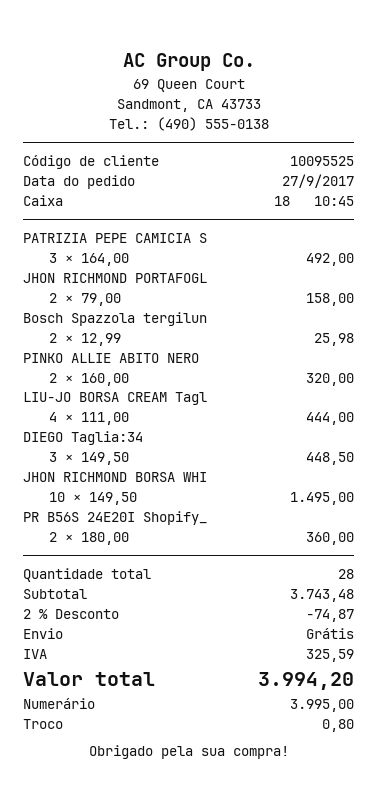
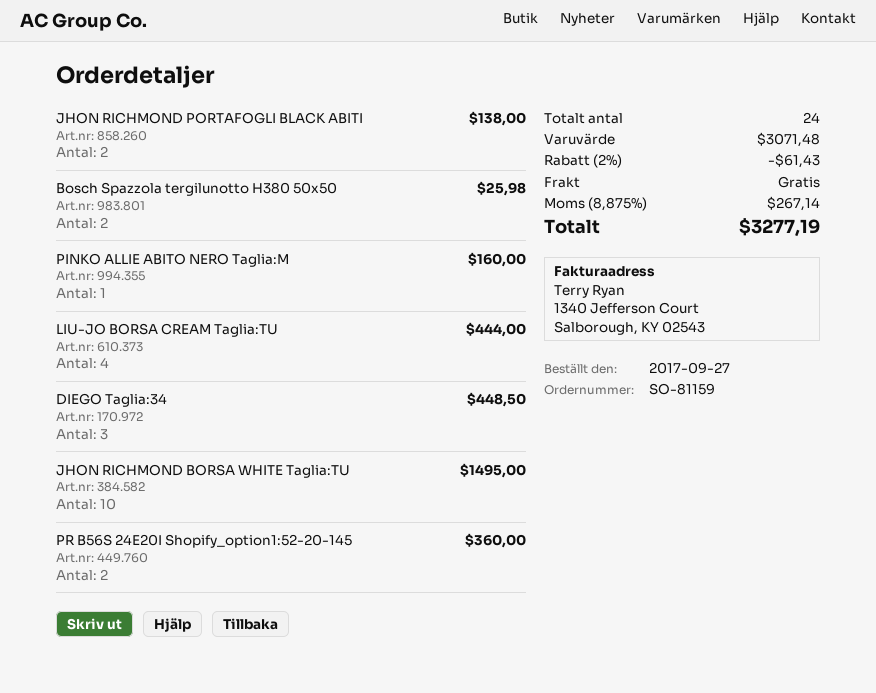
PATRIZIA PEPE CAMICIA S: 3 for 492.00 -> none
JHON RICHMOND PORTAFOGL: 2 for 158.00 -> 2 for 138.00
PINKO ALLIE ABITO NERO: 2 for 320.00 -> 1 for 160.00
total quantity: 28 -> 24
subtotal: 3743.48 -> 3071.48
discount: 2% = 74.87 -> 2% = 61.43
tax: 325.59 -> 267.14
total: 3994.20 -> 3277.19

